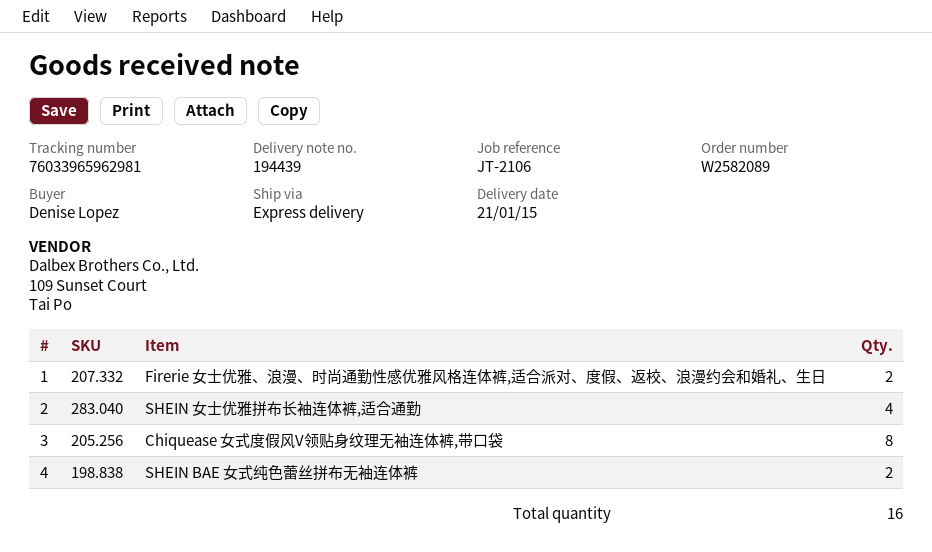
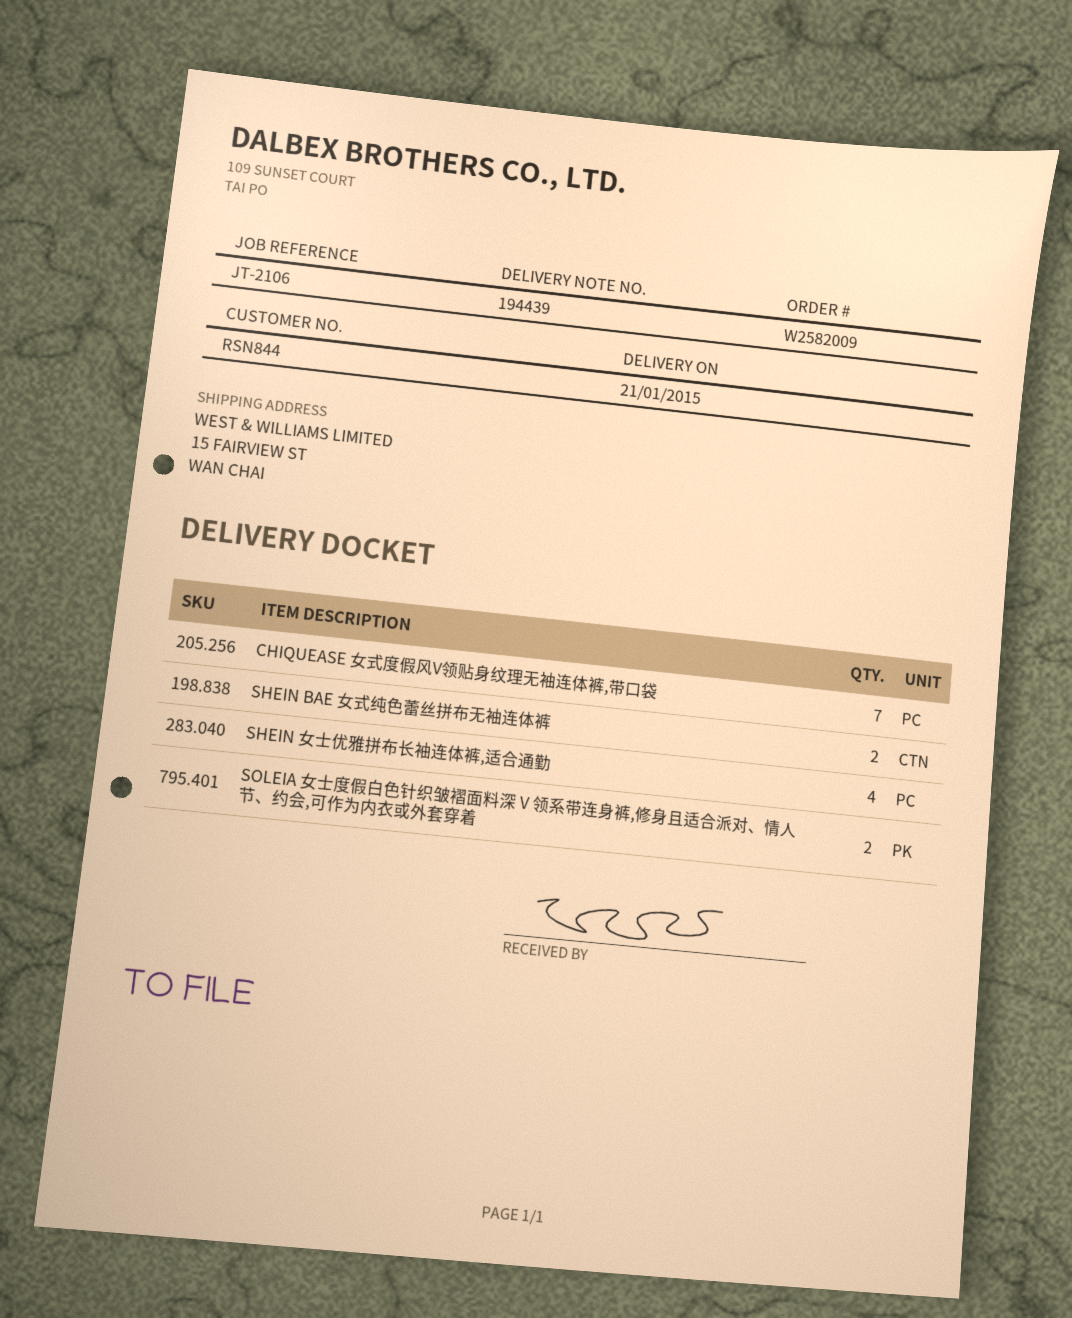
order number: W2582089 -> W2582009
Firerie 女士优雅、浪漫、时尚通勤性感优雅风格连体裤,适合派对、度假、返校、浪漫约会和婚礼、生日: 2 -> none
Chiquease 女式度假风V领贴身纹理无袖连体裤,带口袋: 8 -> 7
SOLEIA 女士度假白色针织皱褶面料深 V 领系带连身裤,修身且适合派对、情人节、约会,可作为内衣或外套穿着: none -> 2

